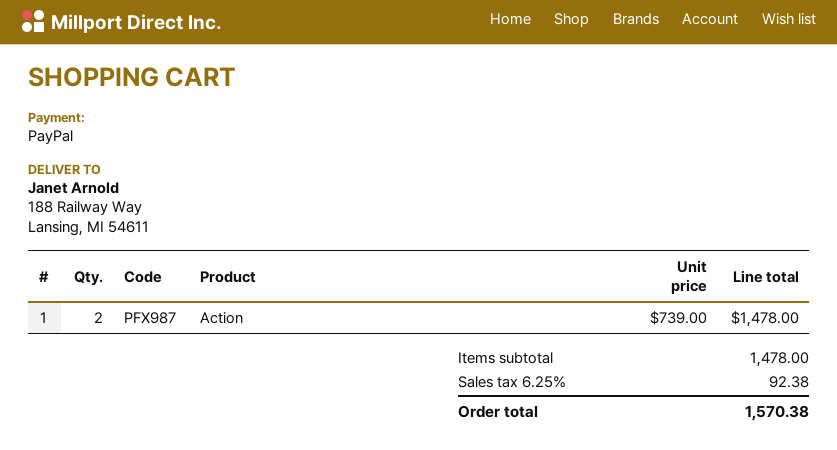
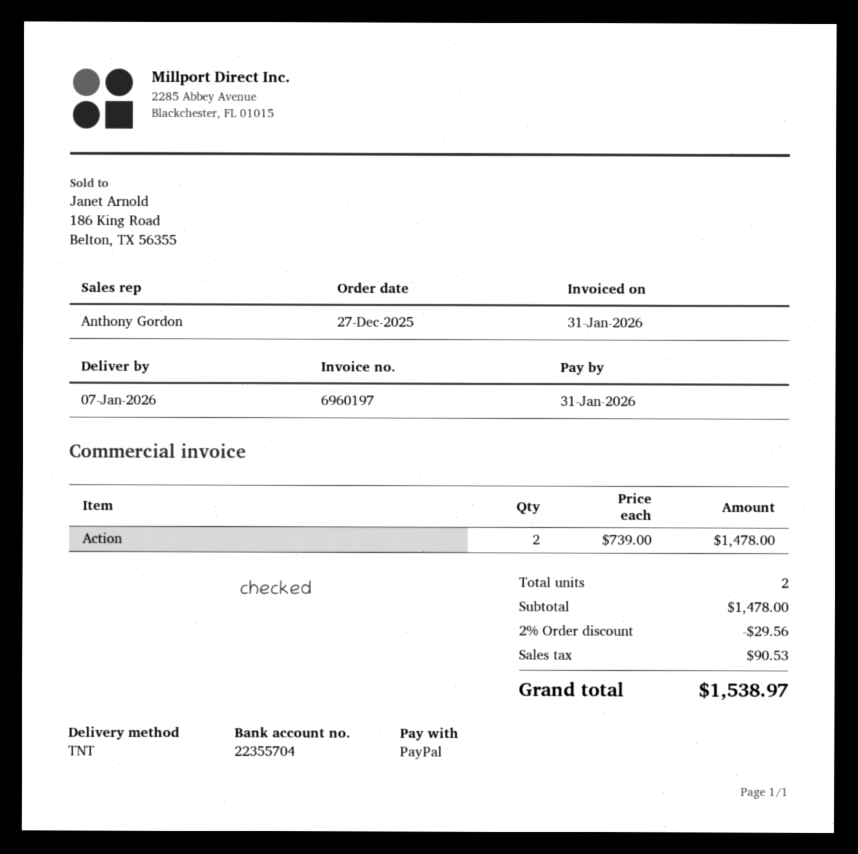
discount: none -> 2% = 29.56
tax: 92.38 -> 90.53
total: 1570.38 -> 1538.97

